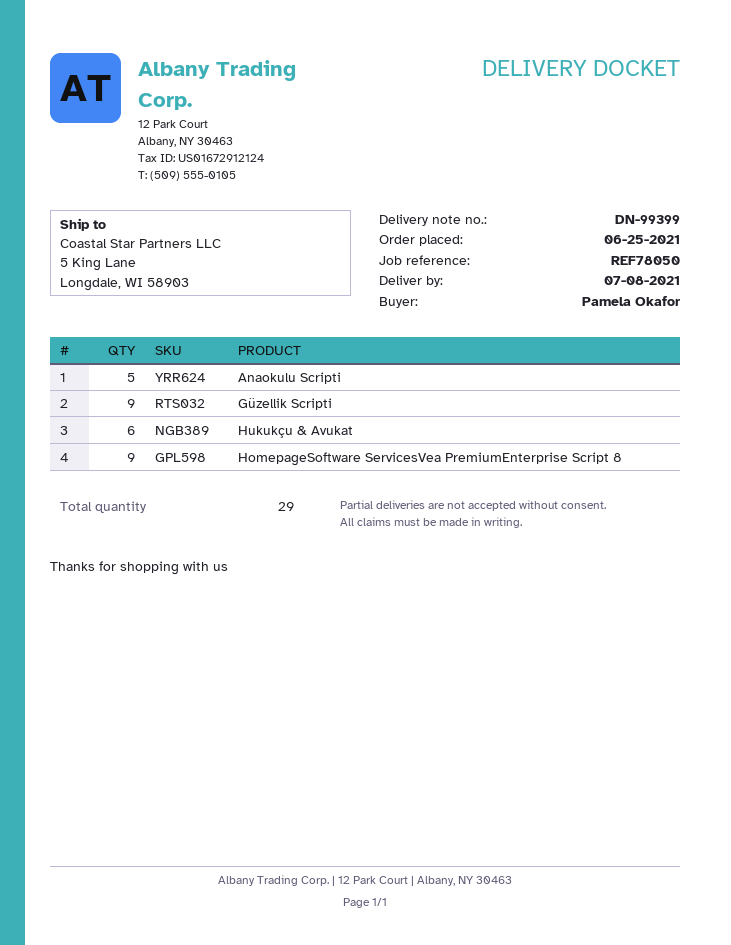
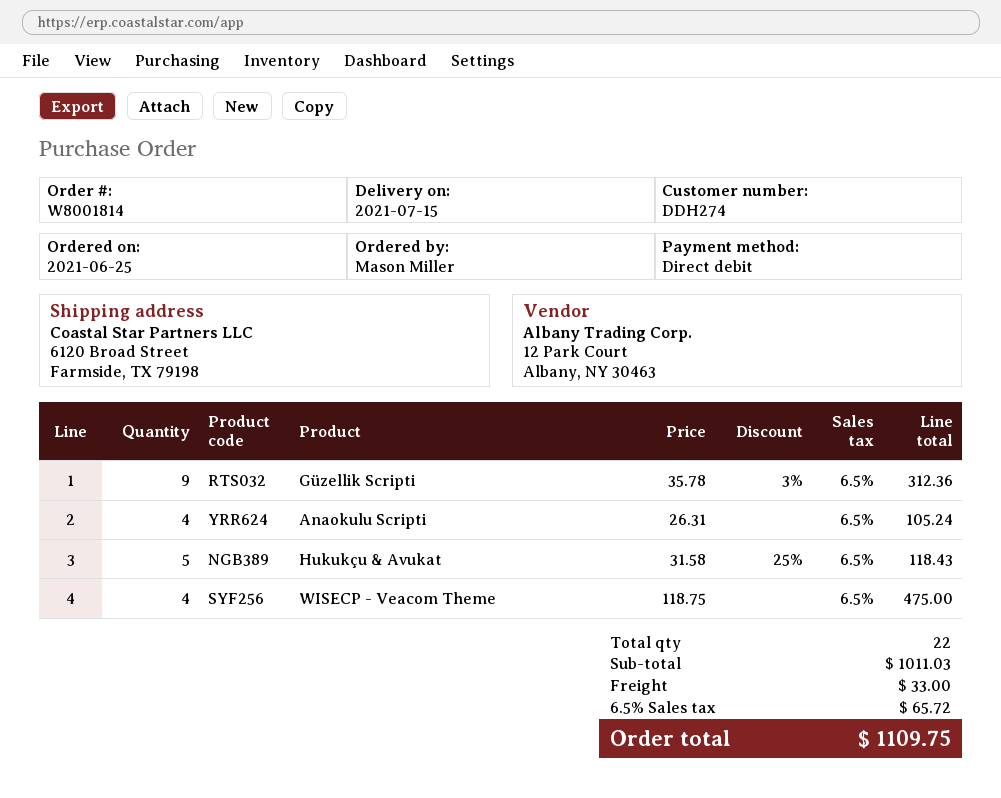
delivery date: 2021-07-08 -> 2021-07-15
ordered by: Pamela Okafor -> Mason Miller
ship to: 5 King Lane, Longdale, WI 58903 -> 6120 Broad Street, Farmside, TX 79198
Anaokulu Scripti: 5 -> 4
Hukukçu & Avukat: 6 -> 5
HomepageSoftware ServicesVea PremiumEnterprise Script 8: 9 -> none
WISECP - Veacom Theme: none -> 4
total quantity: 29 -> 22

